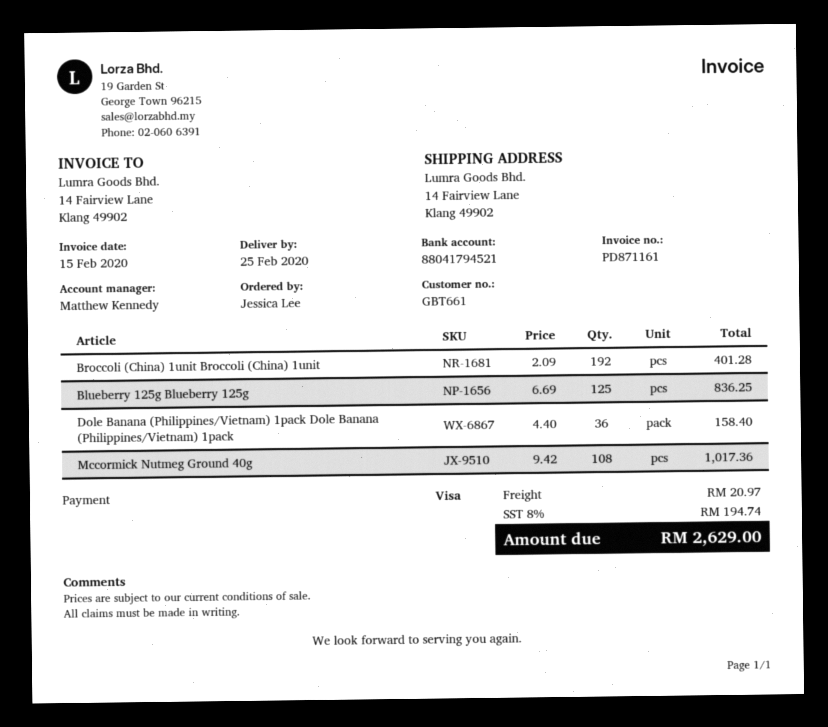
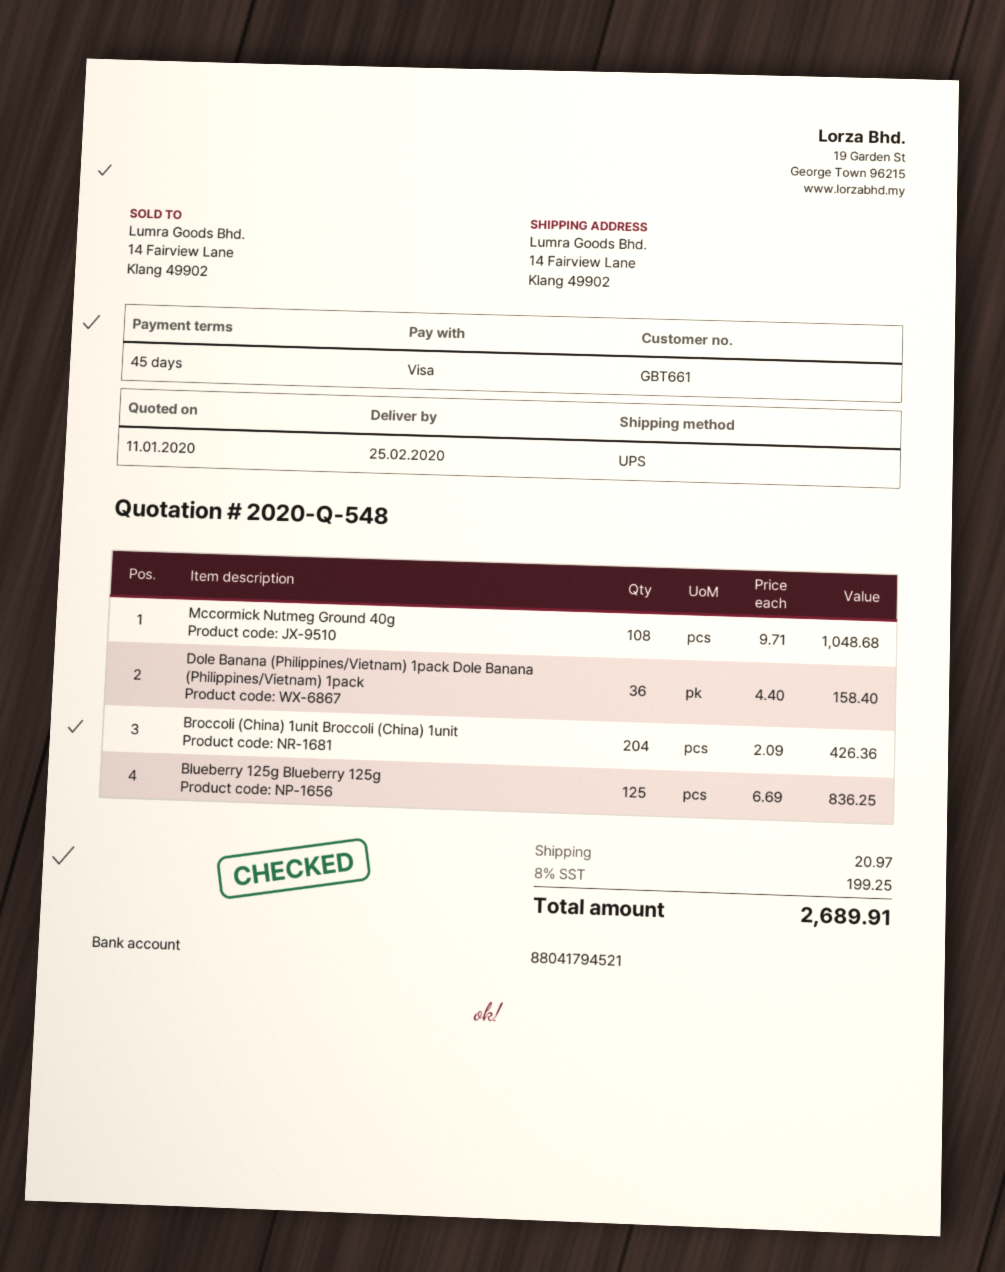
Broccoli (China) 1unit Broccoli (China) 1unit: 192 x 2.09 = 401.28 -> 204 x 2.09 = 426.36
Mccormick Nutmeg Ground 40g: 108 x 9.42 = 1017.36 -> 108 x 9.71 = 1048.68
tax: 8% = 194.74 -> 8% = 199.25
total: 2629.00 -> 2689.91

